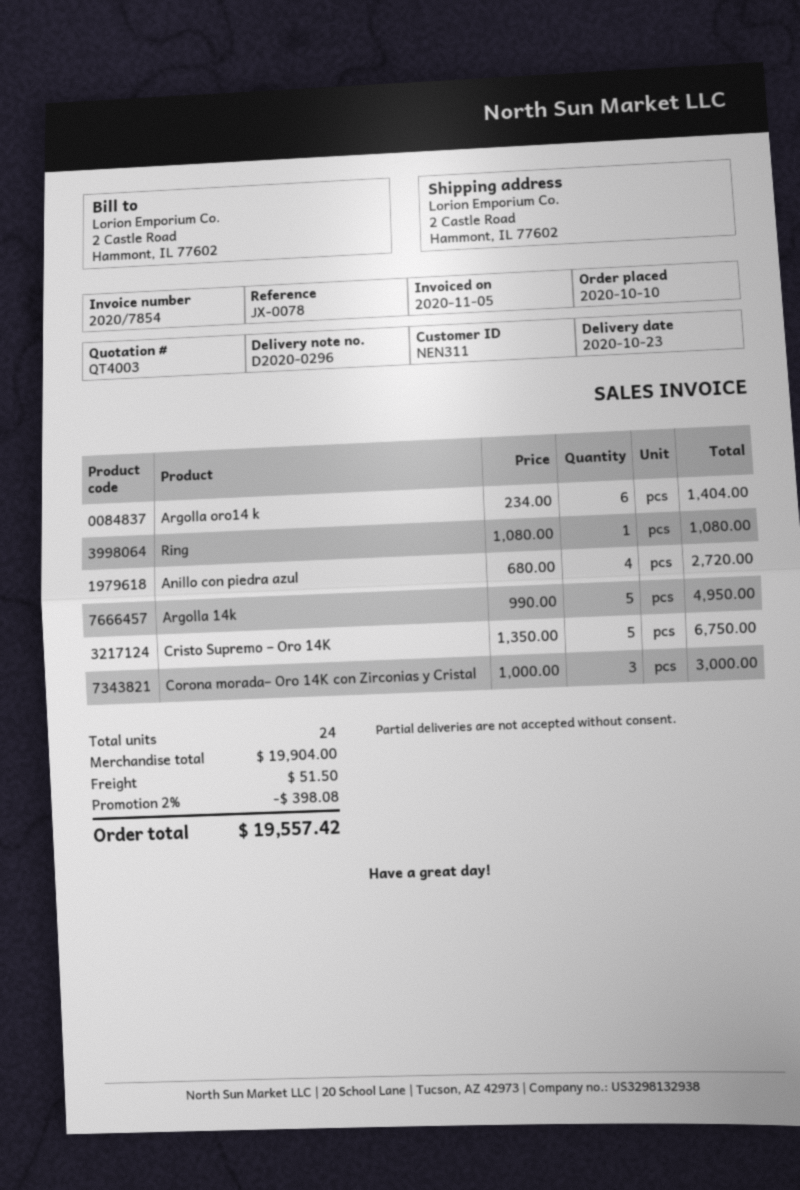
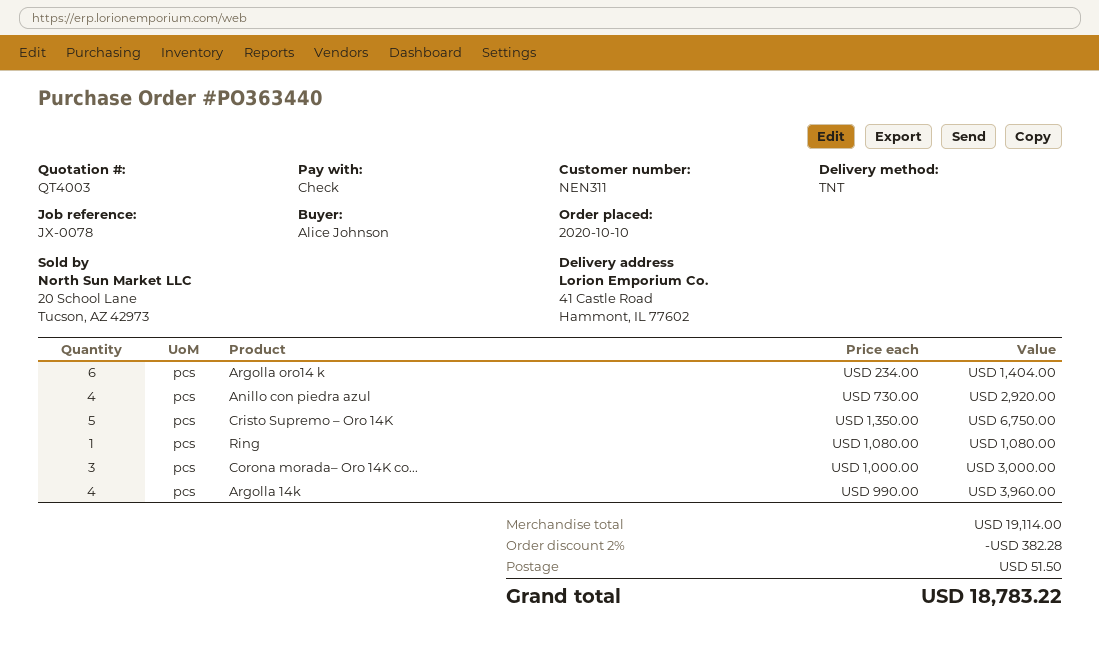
ship to: 2 Castle Road, Hammont, IL 77602 -> 41 Castle Road, Hammont, IL 77602
Anillo con piedra azul: 4 x 680.00 = 2720.00 -> 4 x 730.00 = 2920.00
Argolla 14k: 5 x 990.00 = 4950.00 -> 4 x 990.00 = 3960.00
subtotal: 19904.00 -> 19114.00
discount: 2% = 398.08 -> 2% = 382.28
total: 19557.42 -> 18783.22

